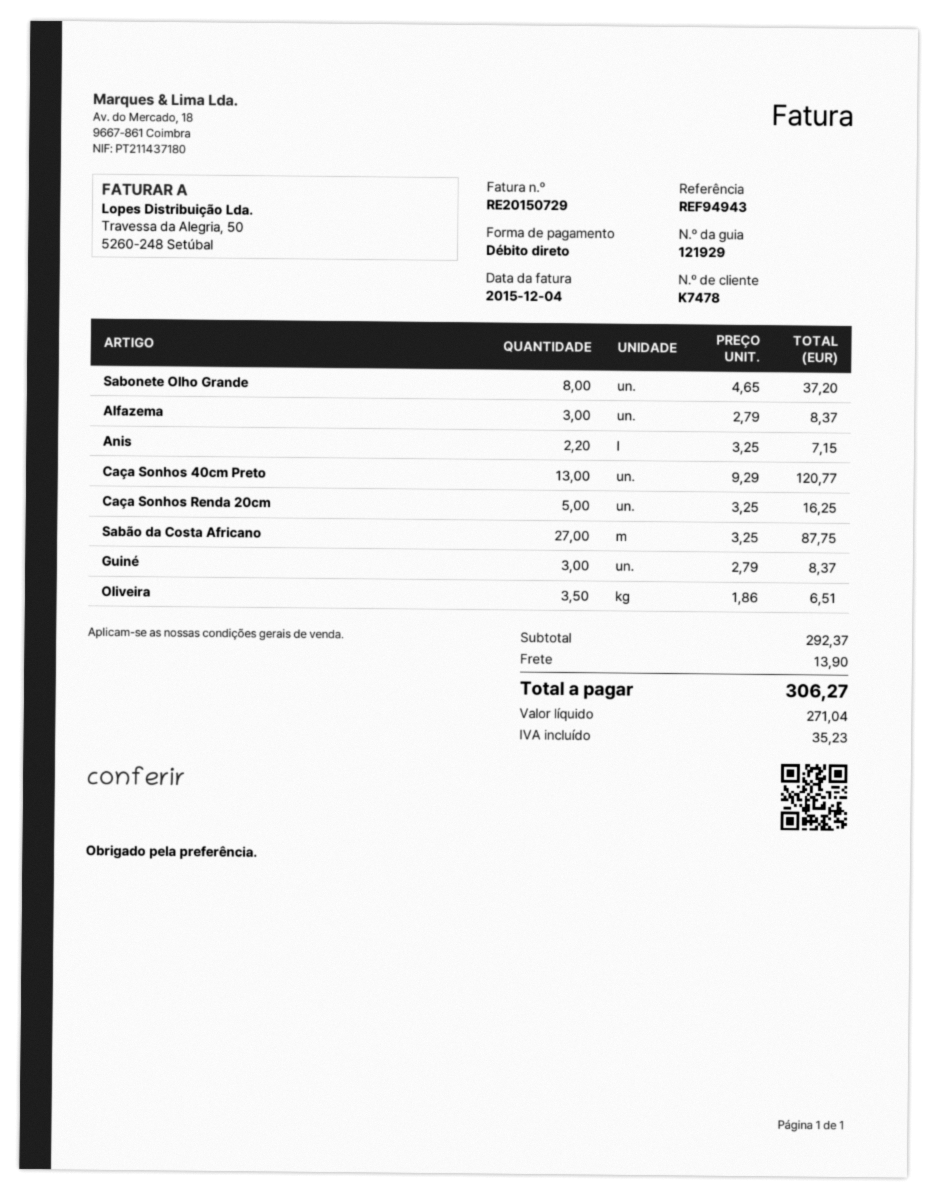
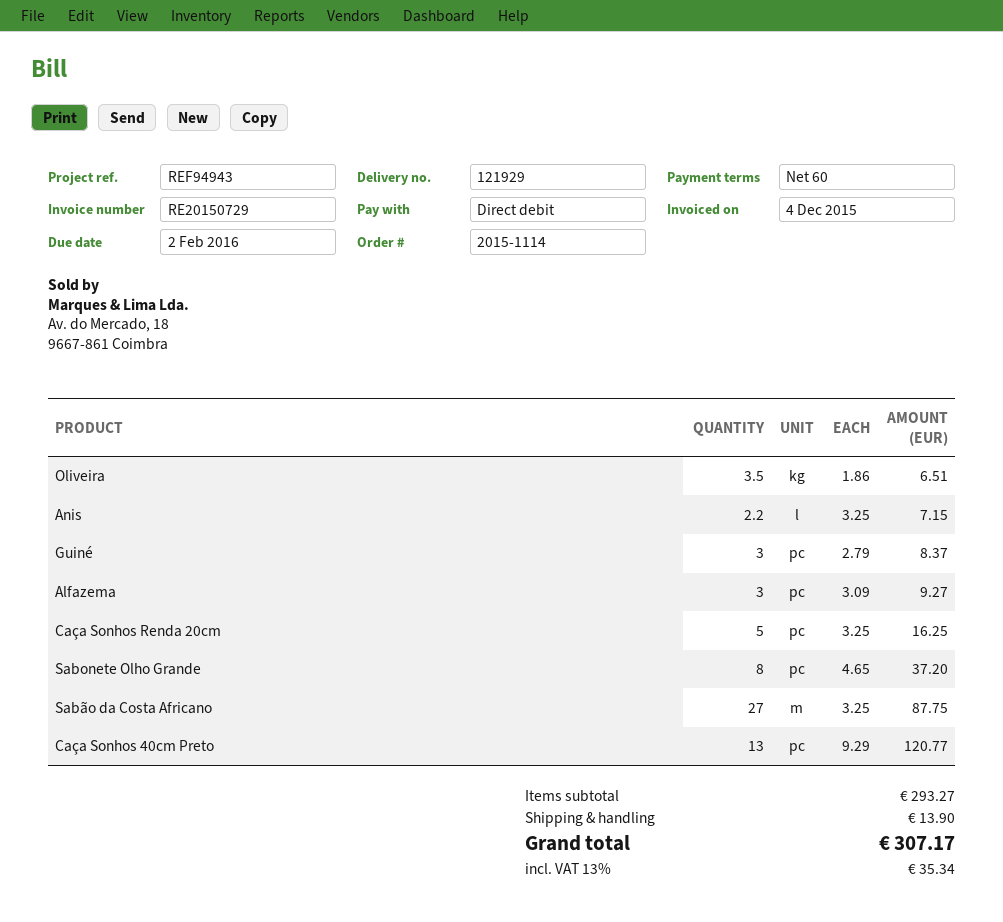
Alfazema: 3 x 2.79 = 8.37 -> 3 x 3.09 = 9.27
subtotal: 292.37 -> 293.27
tax: 35.23 -> 35.34
total: 306.27 -> 307.17

